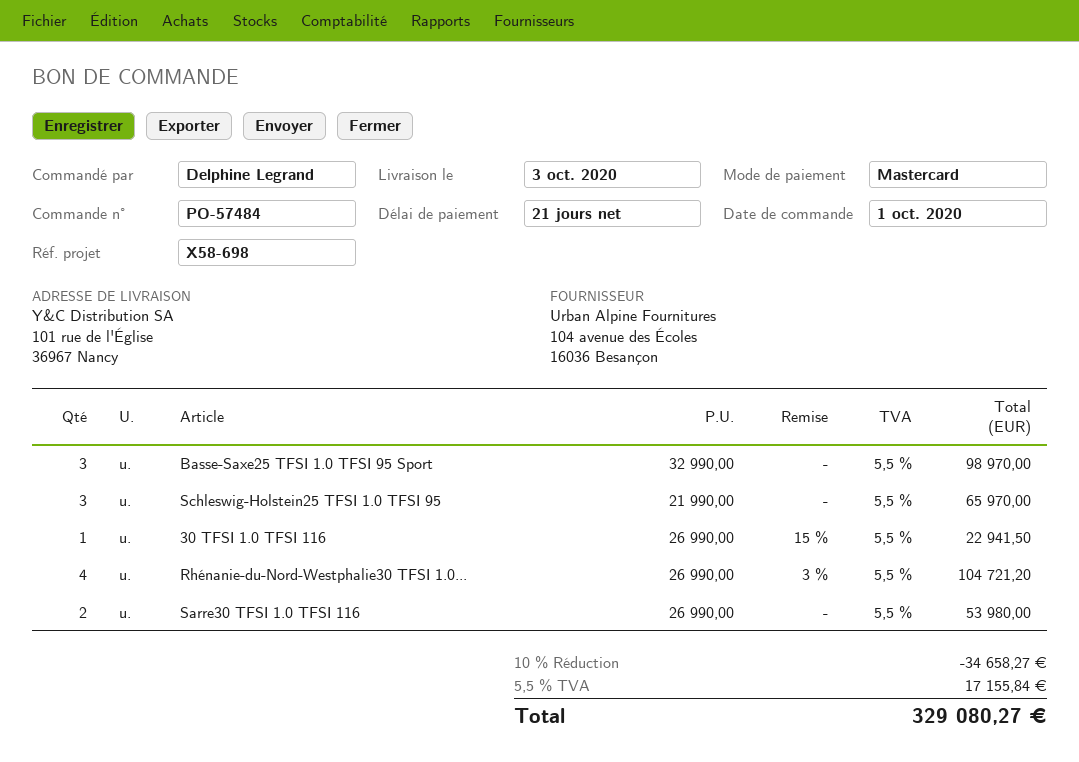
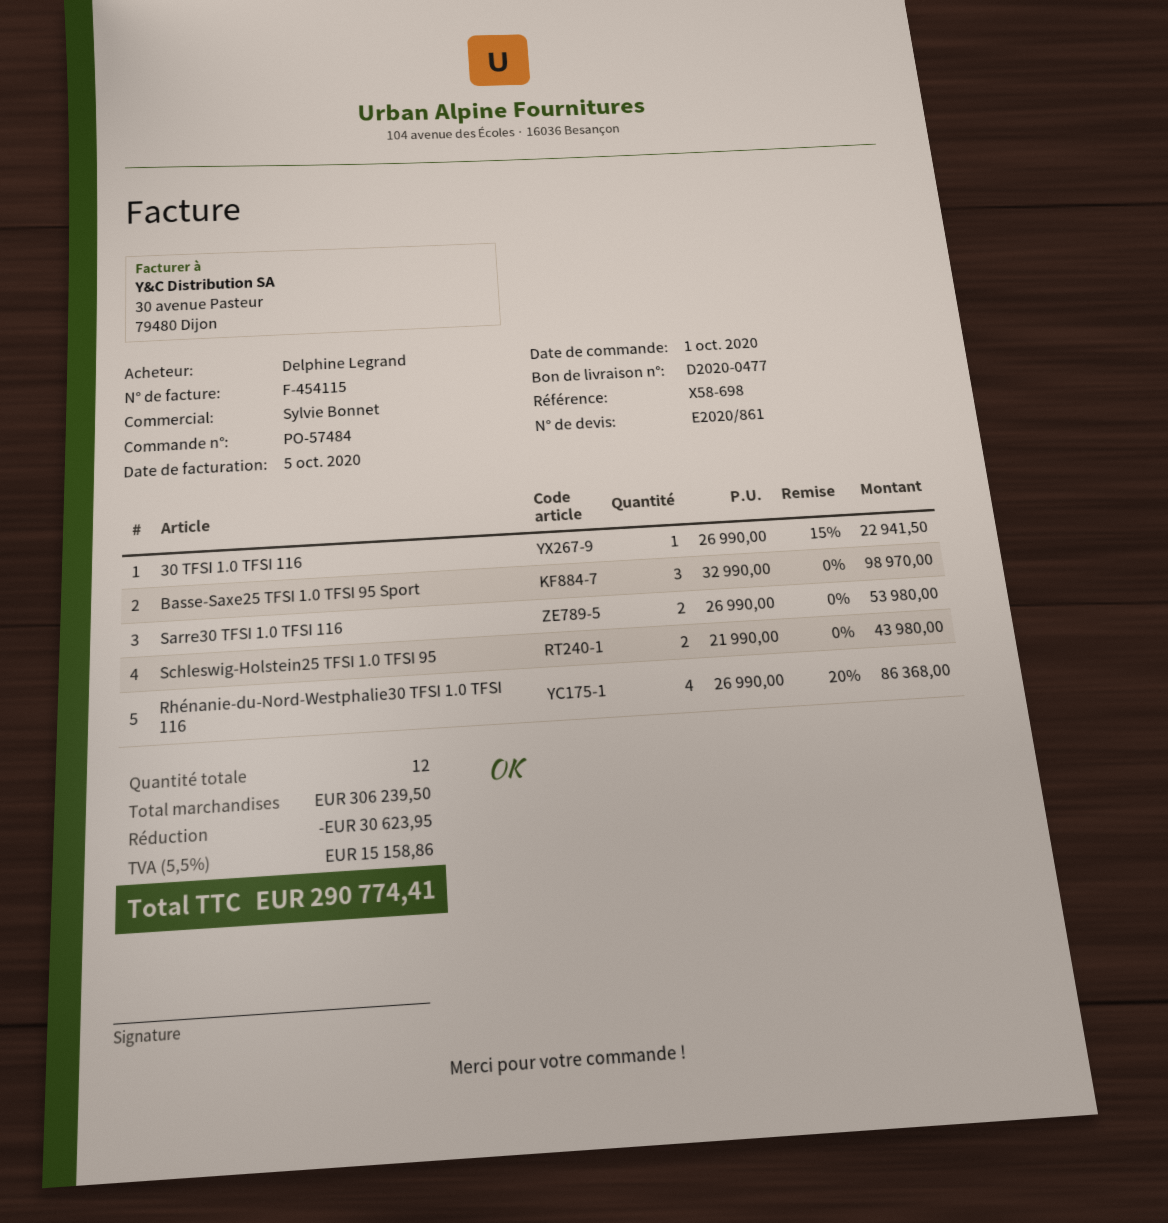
Schleswig-Holstein25 TFSI 1.0 TFSI 95: 3 x 21990.00 = 65970.00 -> 2 x 21990.00 = 43980.00
Rhénanie-du-Nord-Westphalie30 TFSI 1.0...: 4 x 26990.00 - 3% = 104721.20 -> 4 x 26990.00 - 20% = 86368.00
discount: 34658.27 -> 30623.95
tax: 5.5% = 17155.84 -> 5.5% = 15158.86
total: 329080.27 -> 290774.41

